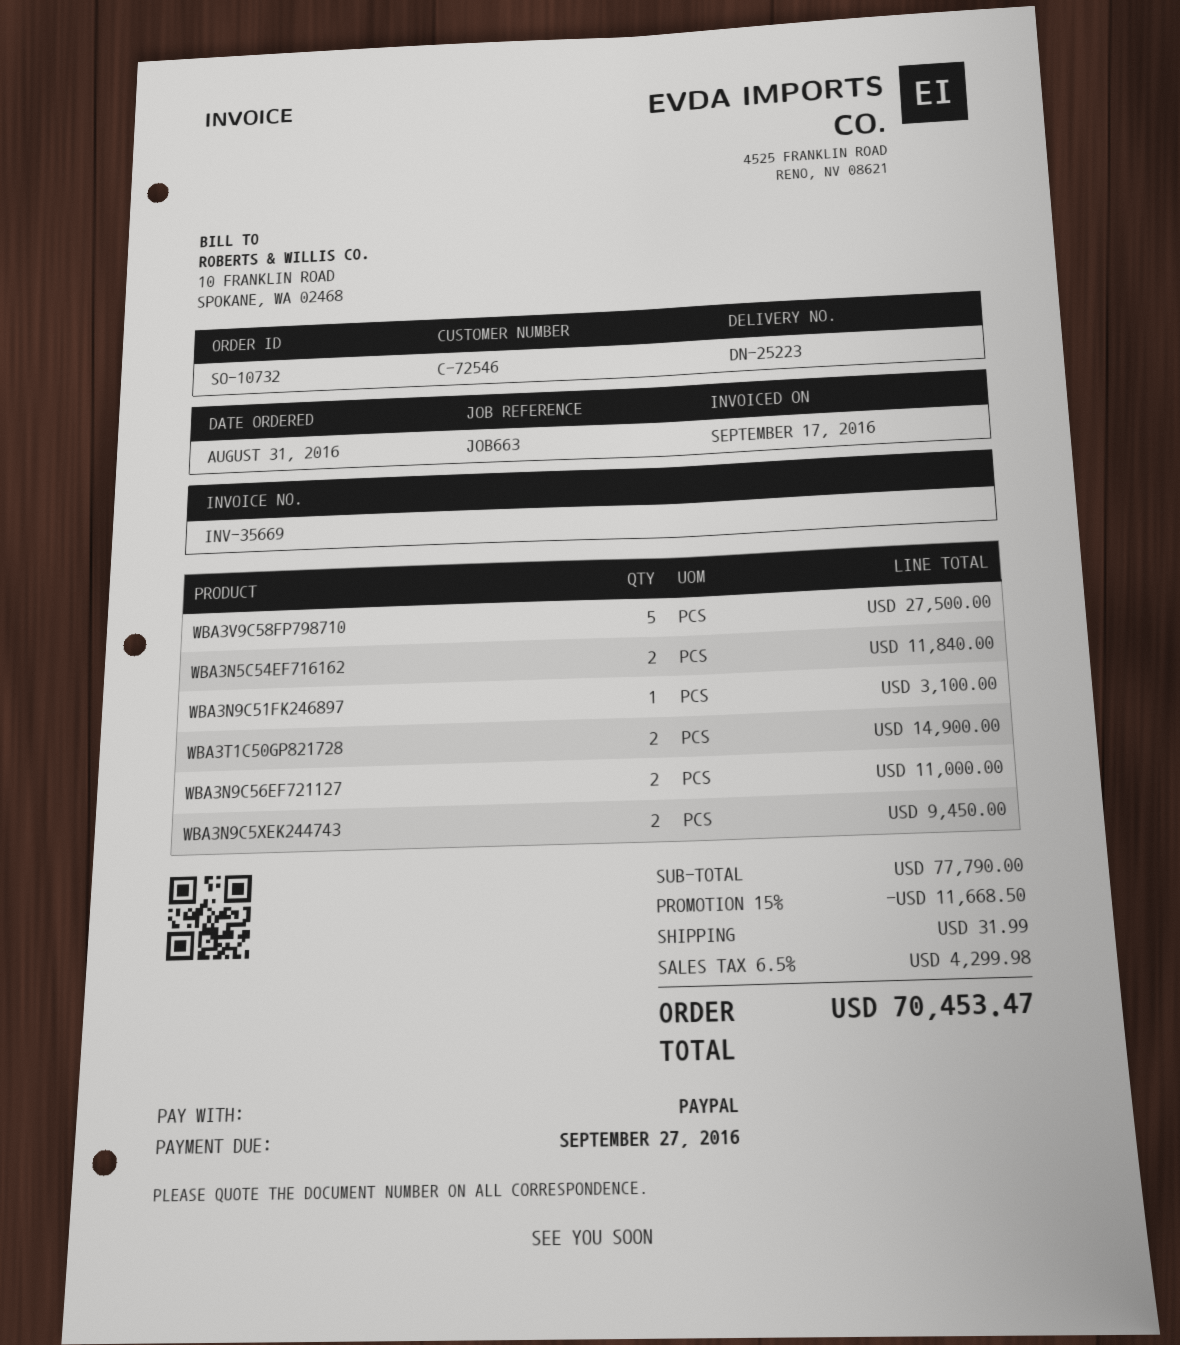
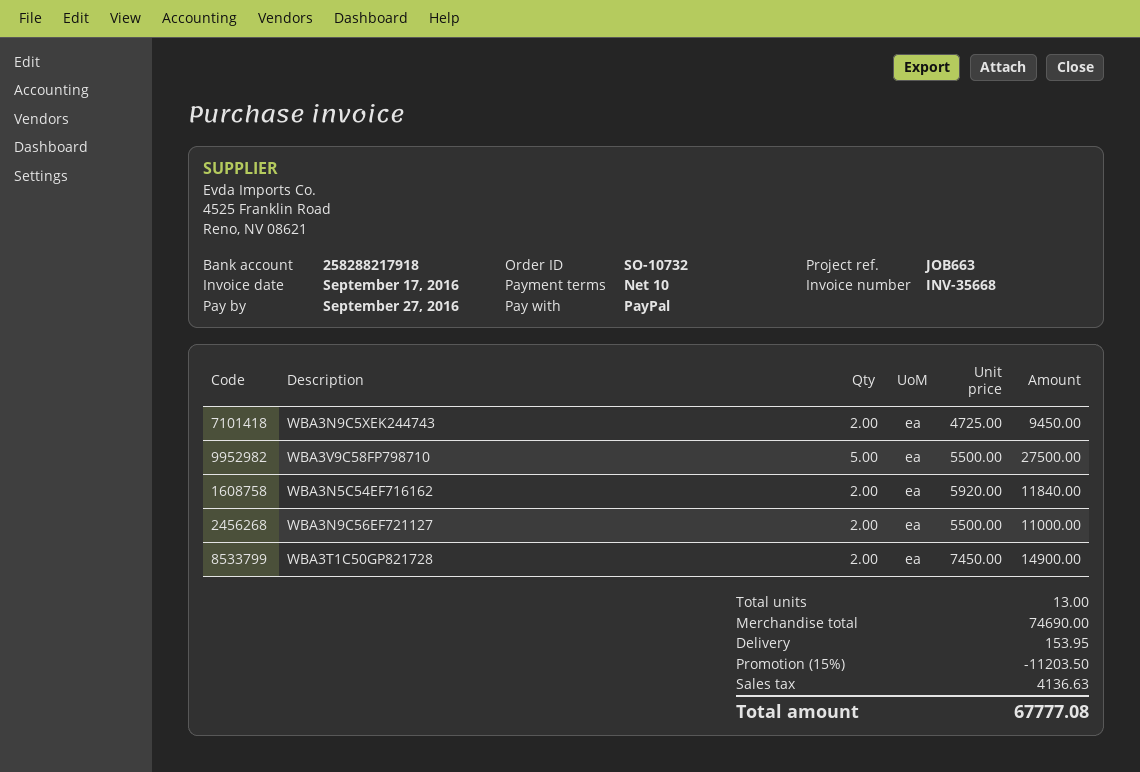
invoice number: INV-35669 -> INV-35668
WBA3N9C51FK246897: 1 for 3100.00 -> none
subtotal: 77790.00 -> 74690.00
discount: 15% = 11668.50 -> 15% = 11203.50
shipping: 31.99 -> 153.95
tax: 4299.98 -> 4136.63
total: 70453.47 -> 67777.08

